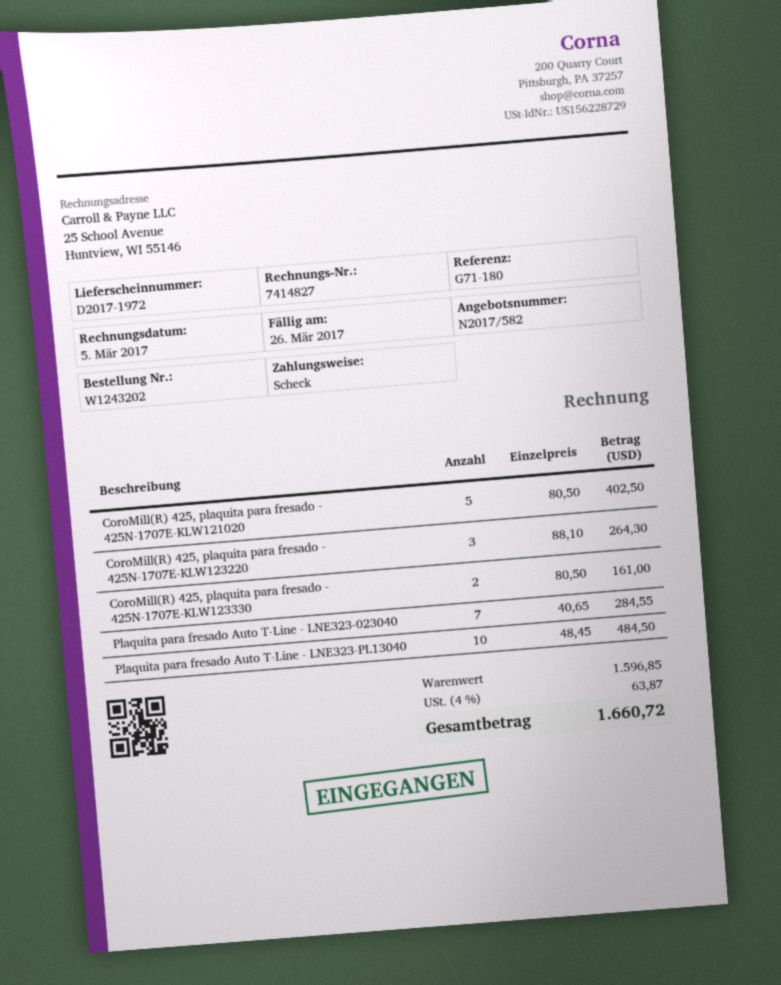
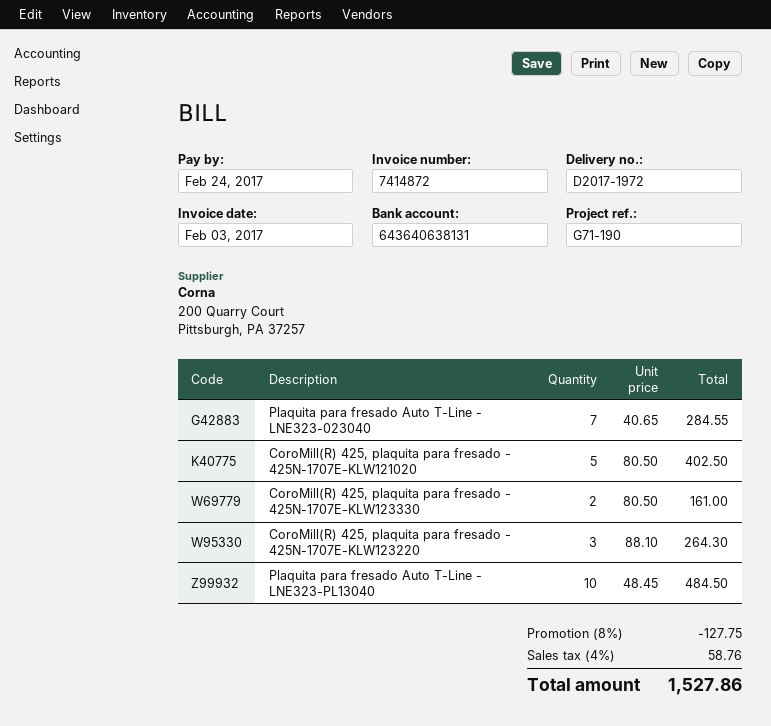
invoice number: 7414827 -> 7414872
invoice date: 2017-03-05 -> 2017-02-03
due date: 2017-03-26 -> 2017-02-24
reference: G71-180 -> G71-190
discount: none -> 8% = 127.75
tax: 4% = 63.87 -> 4% = 58.76
total: 1660.72 -> 1527.86

